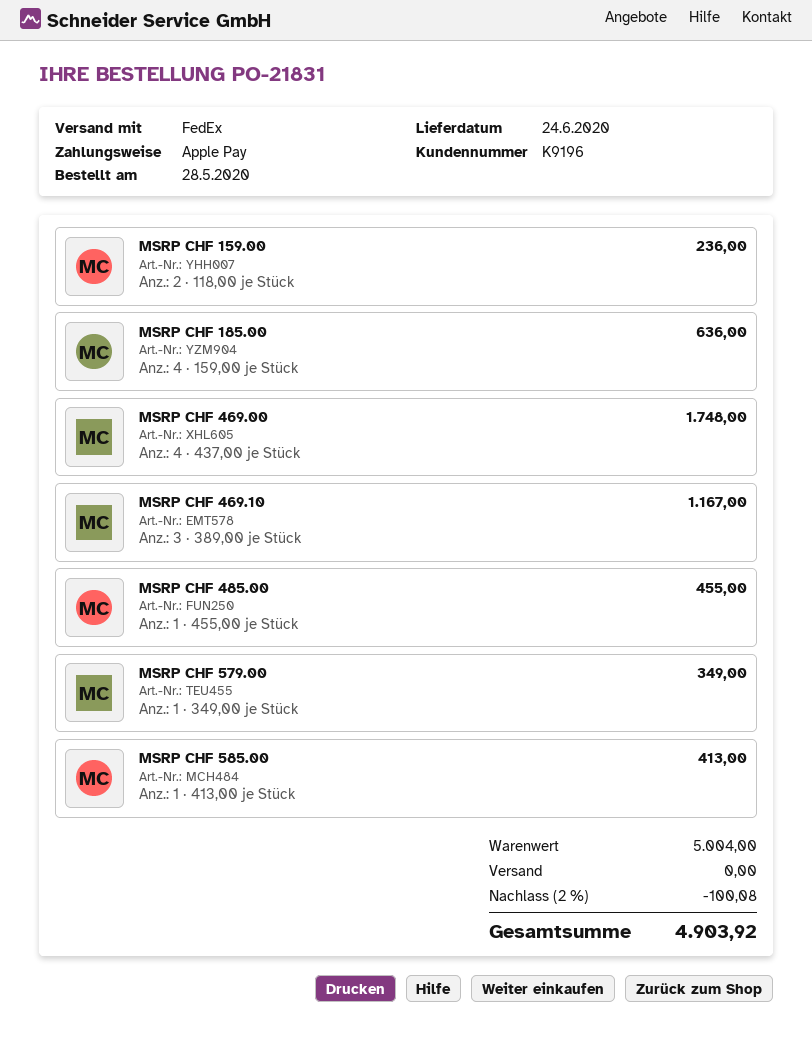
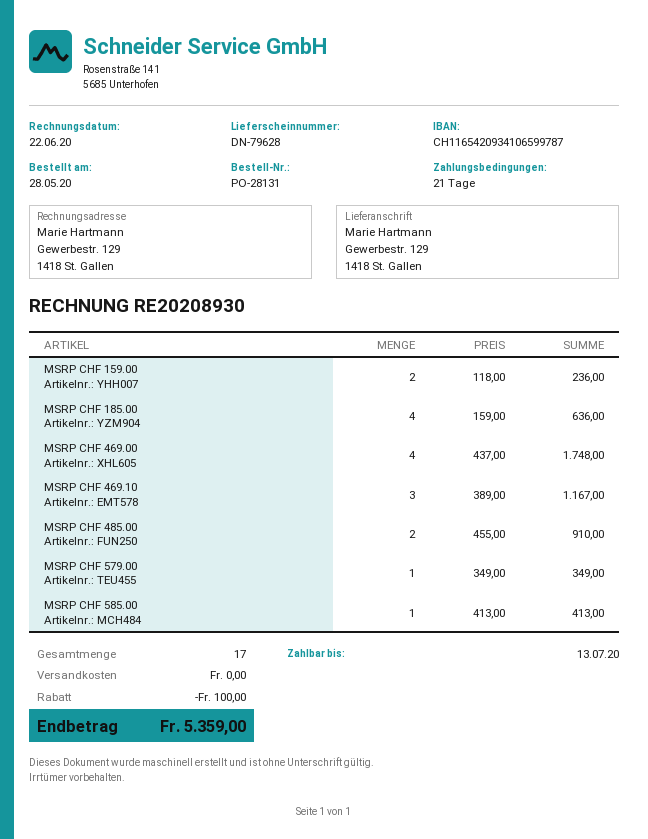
order number: PO-21831 -> PO-28131
MSRP CHF 485.00: 1 x 455.00 = 455.00 -> 2 x 455.00 = 910.00
discount: 100.08 -> 100.00
total: 4903.92 -> 5359.00

